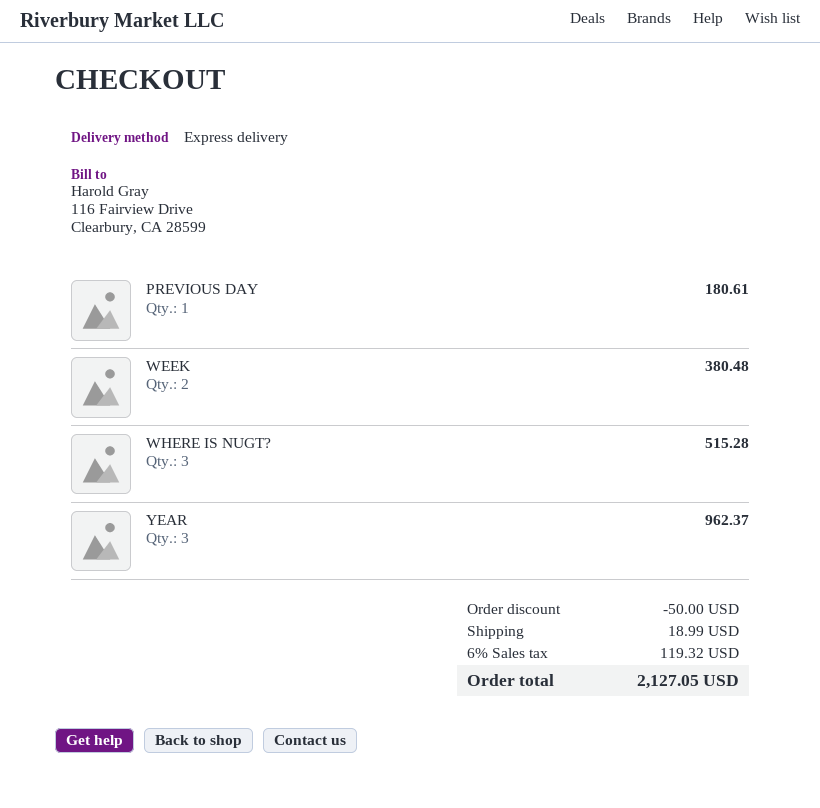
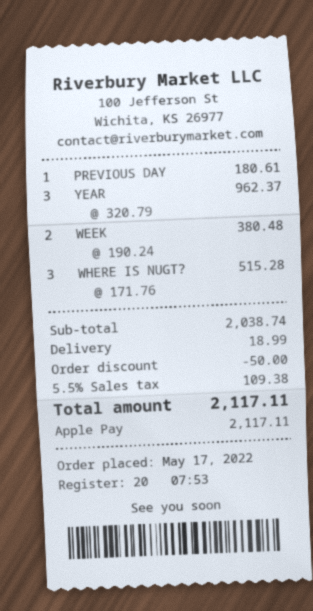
tax: 6% = 119.32 -> 5.5% = 109.38
total: 2127.05 -> 2117.11

